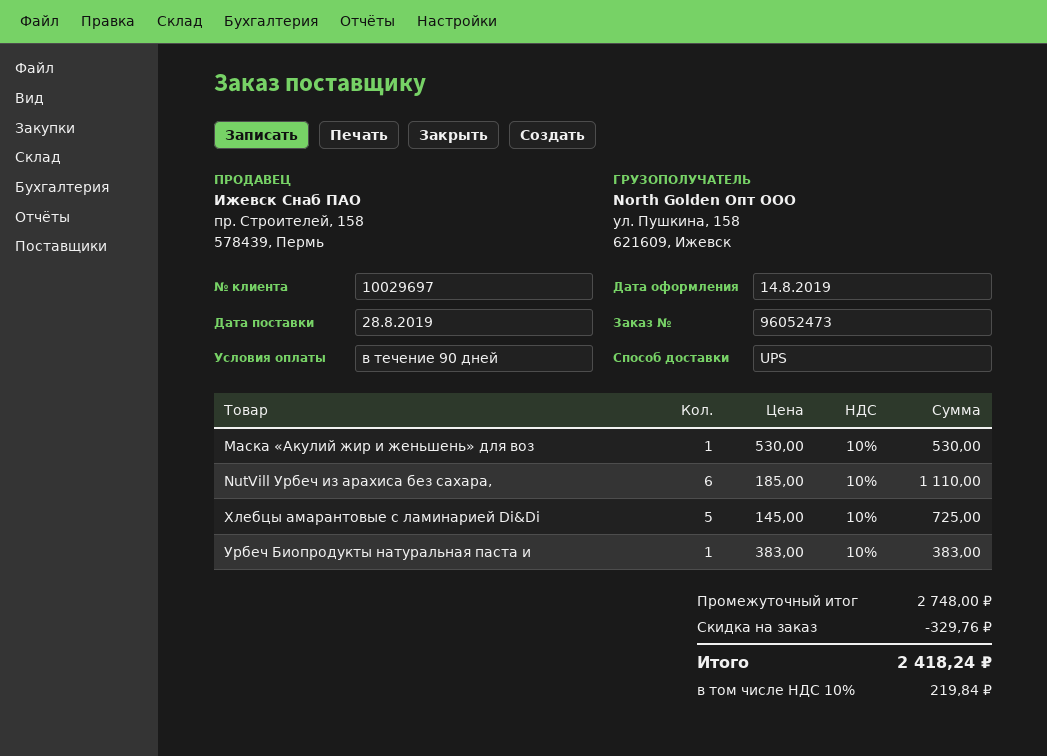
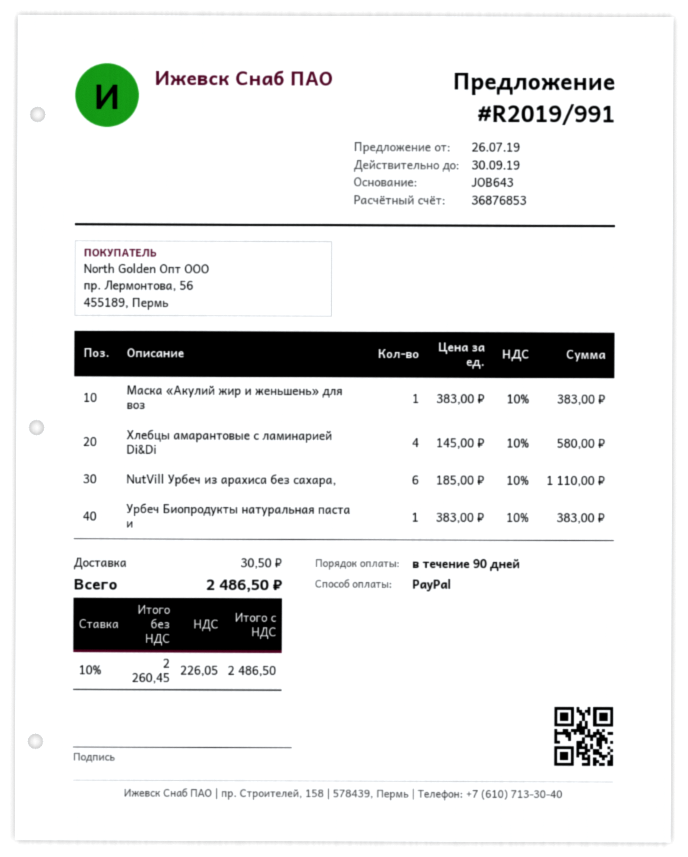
Маска «Акулий жир и женьшень» для воз: 1 x 530.00 = 530.00 -> 1 x 383.00 = 383.00
Хлебцы амарантовые с ламинарией Di&Di: 5 x 145.00 = 725.00 -> 4 x 145.00 = 580.00
discount: 329.76 -> none
shipping: none -> 30.50
tax: 10% = 219.84 -> 10% = 226.05
total: 2418.24 -> 2486.50

